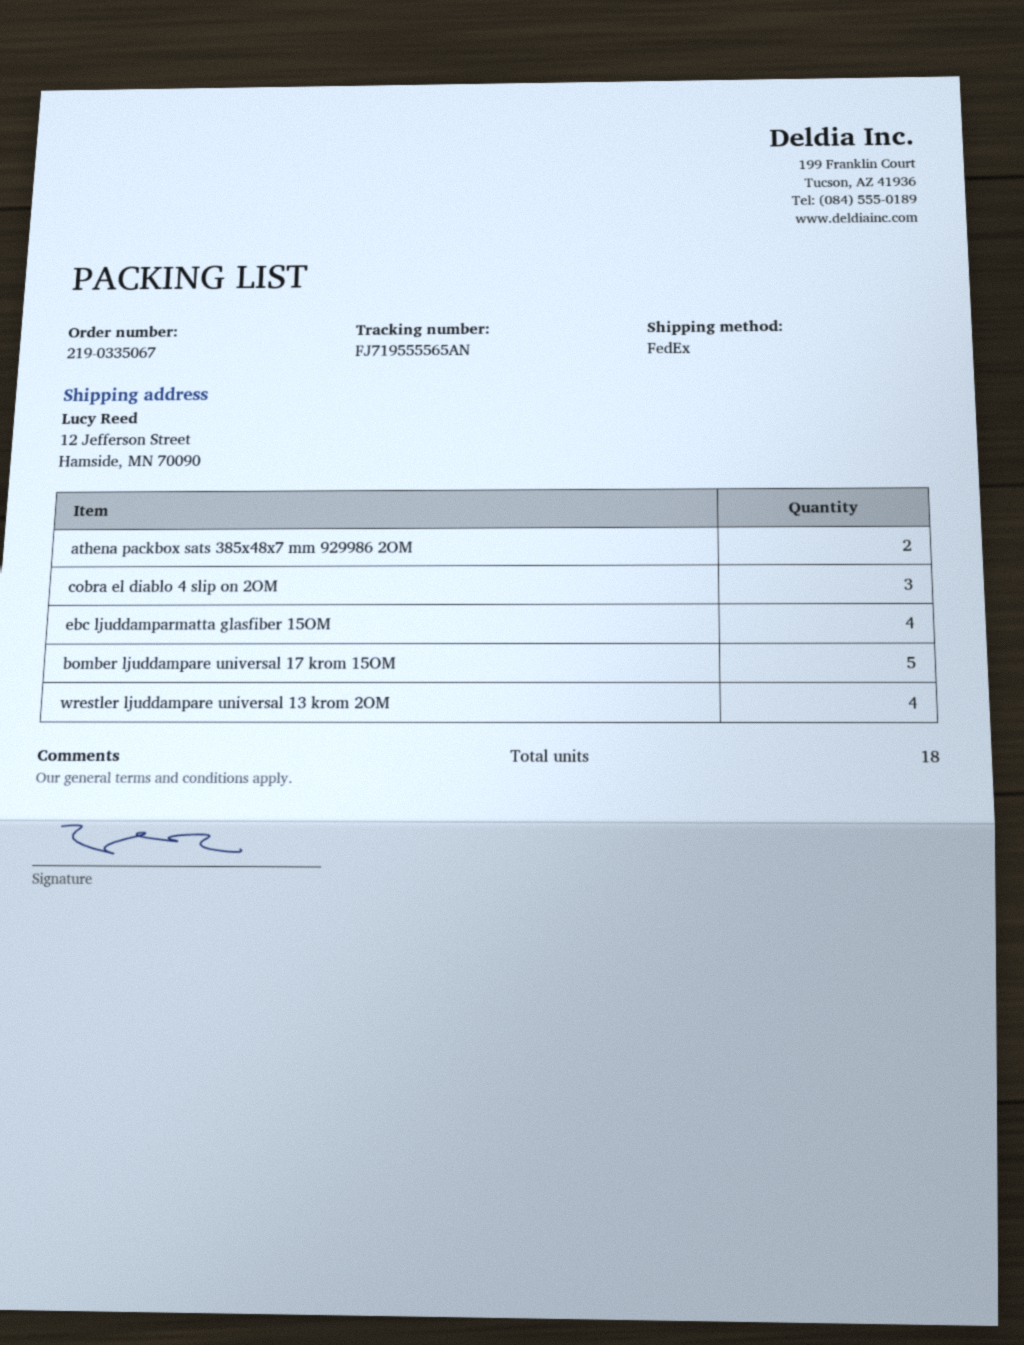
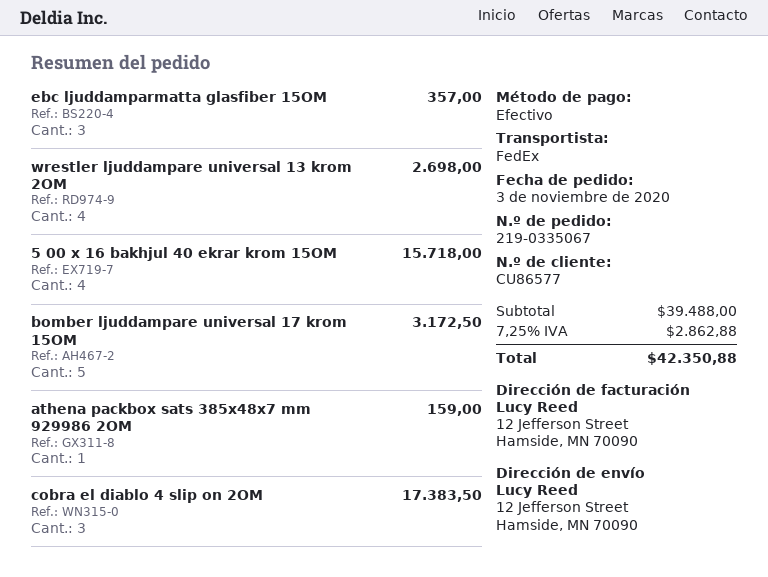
athena packbox sats 385x48x7 mm 929986 2OM: 2 -> 1
ebc ljuddamparmatta glasfiber 15OM: 4 -> 3
5 00 x 16 bakhjul 40 ekrar krom 15OM: none -> 4

